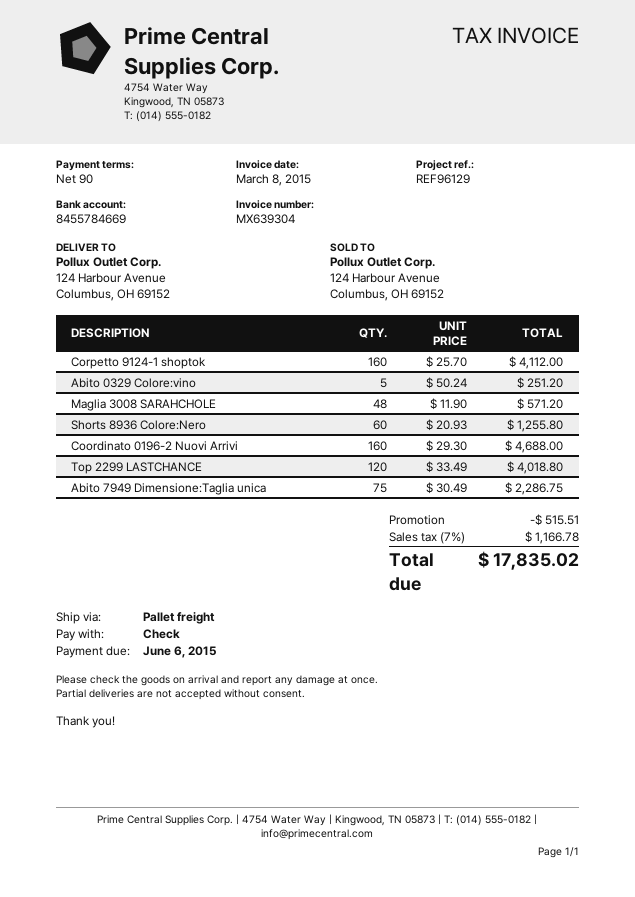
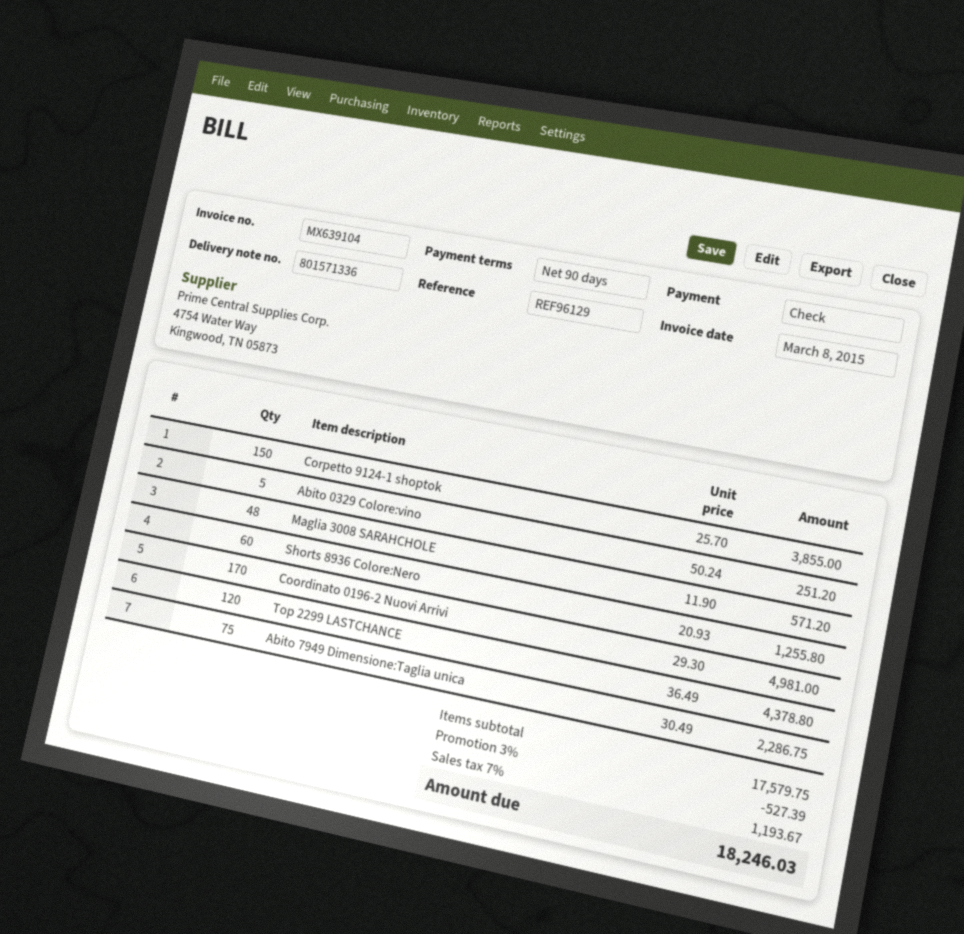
invoice number: MX639304 -> MX639104
Corpetto 9124-1 shoptok: 160 x 25.70 = 4112.00 -> 150 x 25.70 = 3855.00
Coordinato 0196-2 Nuovi Arrivi: 160 x 29.30 = 4688.00 -> 170 x 29.30 = 4981.00
Top 2299 LASTCHANCE: 120 x 33.49 = 4018.80 -> 120 x 36.49 = 4378.80
discount: 515.51 -> 527.39
tax: 7% = 1166.78 -> 7% = 1193.67
total: 17835.02 -> 18246.03

